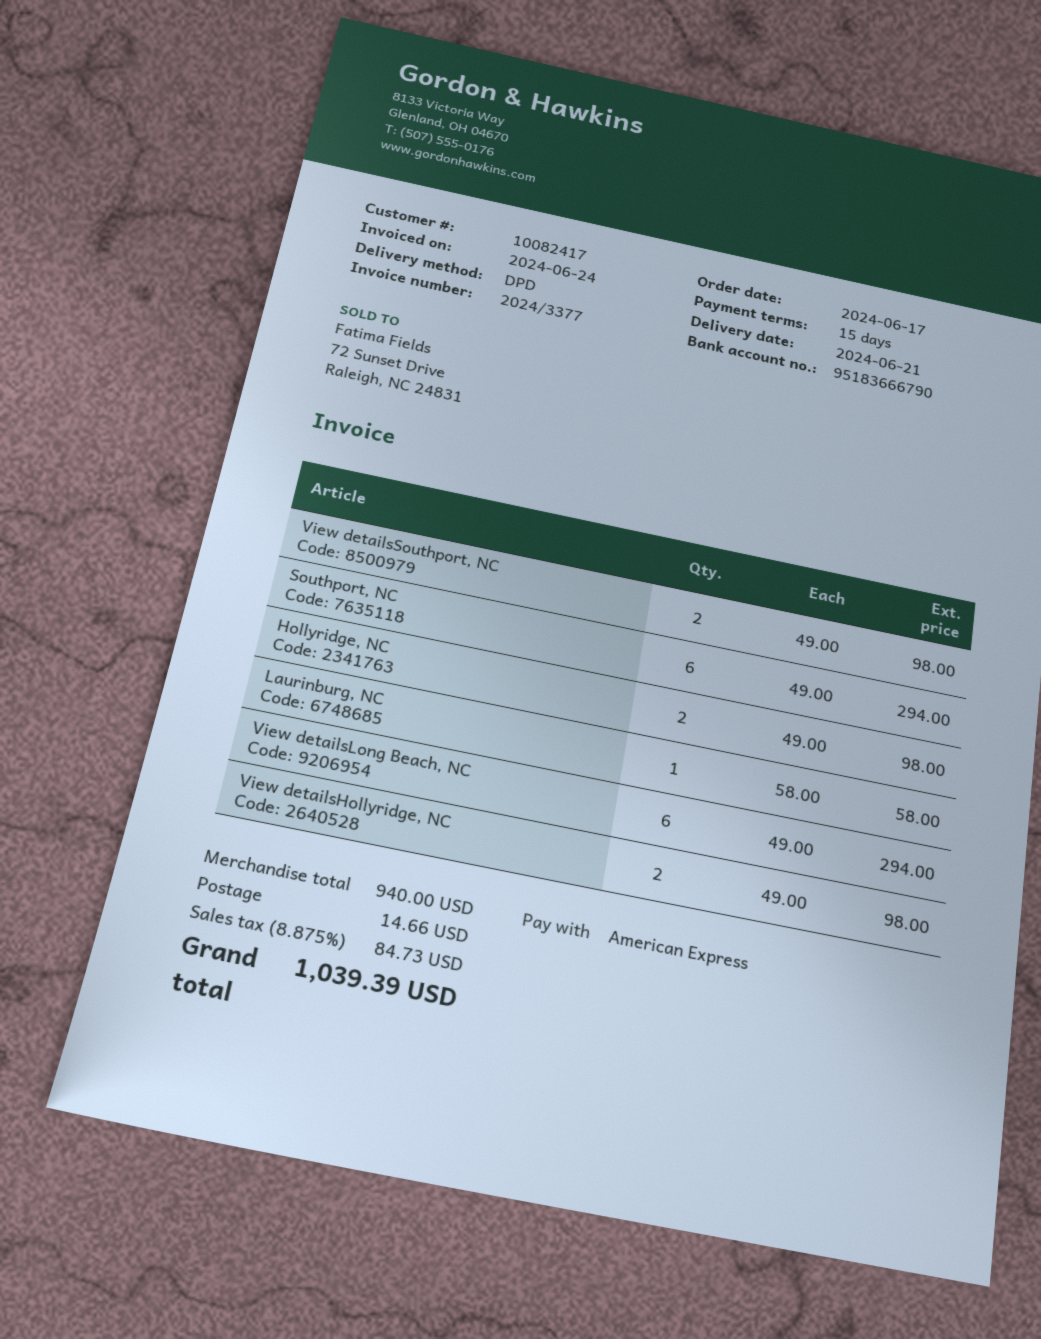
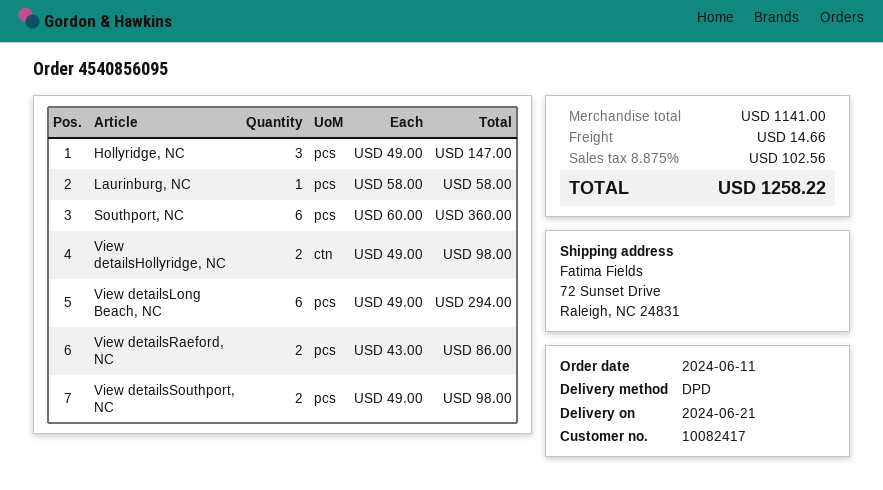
order date: 2024-06-17 -> 2024-06-11
Southport, NC: 6 x 49.00 = 294.00 -> 6 x 60.00 = 360.00
Hollyridge, NC: 2 x 49.00 = 98.00 -> 3 x 49.00 = 147.00
View detailsRaeford, NC: none -> 2 x 43.00 = 86.00
subtotal: 940.00 -> 1141.00
tax: 8.875% = 84.73 -> 8.875% = 102.56
total: 1039.39 -> 1258.22

